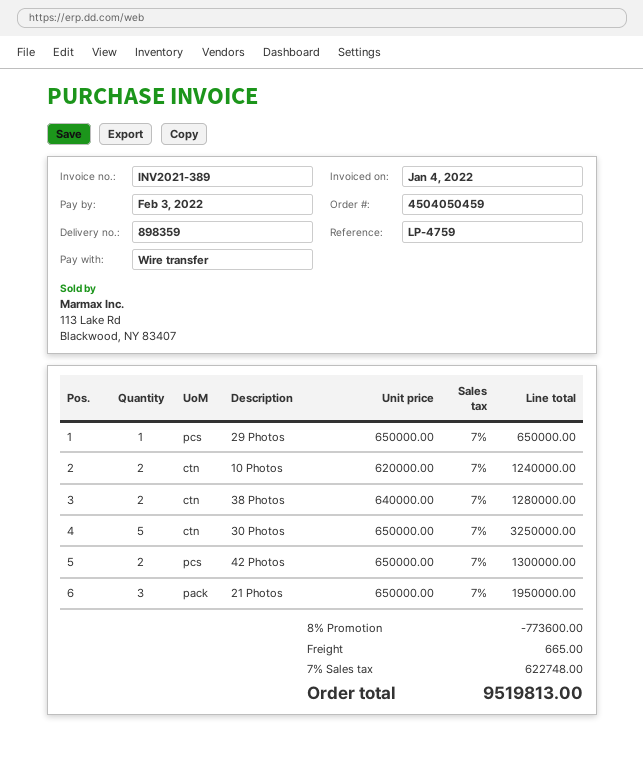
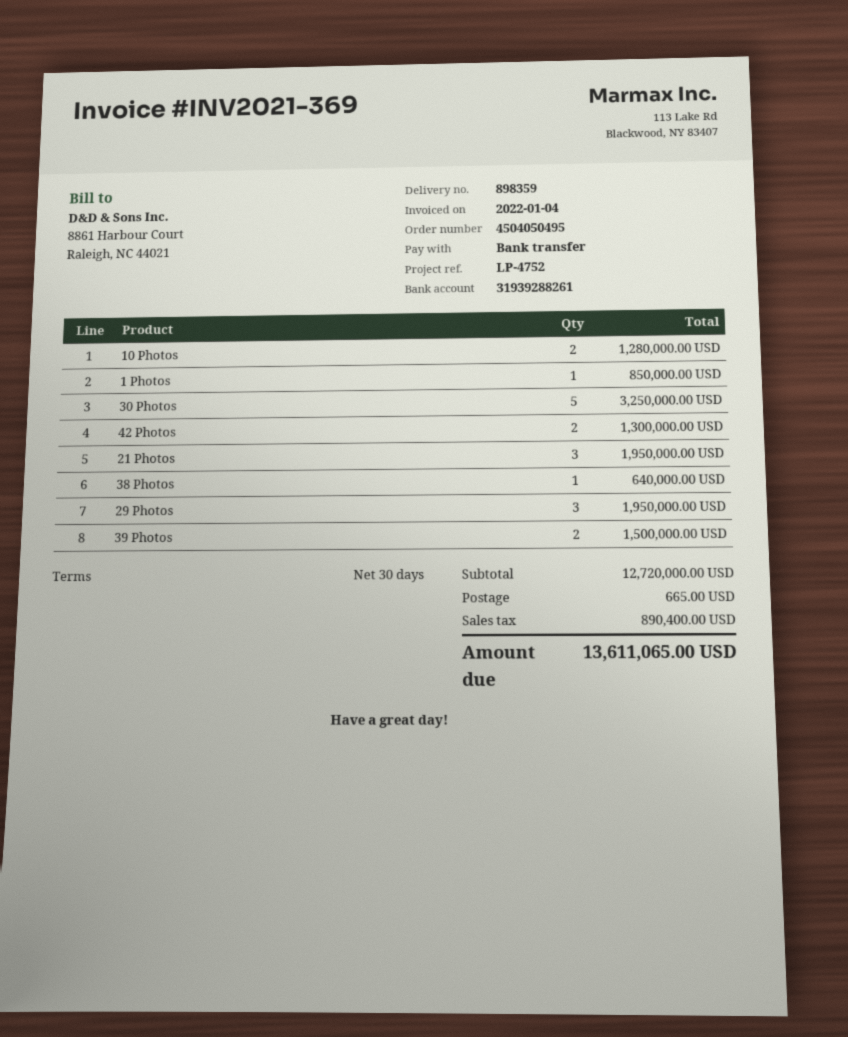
order number: 4504050459 -> 4504050495
invoice number: INV2021-389 -> INV2021-369
reference: LP-4759 -> LP-4752
29 Photos: 1 for 650000.00 -> 3 for 1950000.00
10 Photos: 2 for 1240000.00 -> 2 for 1280000.00
38 Photos: 2 for 1280000.00 -> 1 for 640000.00
1 Photos: none -> 1 for 850000.00
39 Photos: none -> 2 for 1500000.00
discount: 8% = 773600.00 -> none
tax: 622748.00 -> 890400.00
total: 9519813.00 -> 13611065.00

